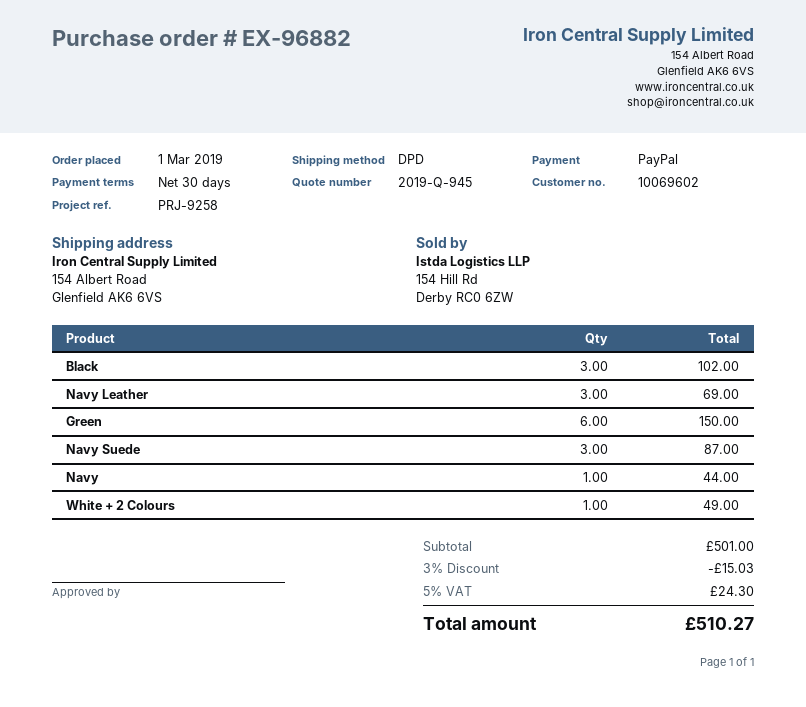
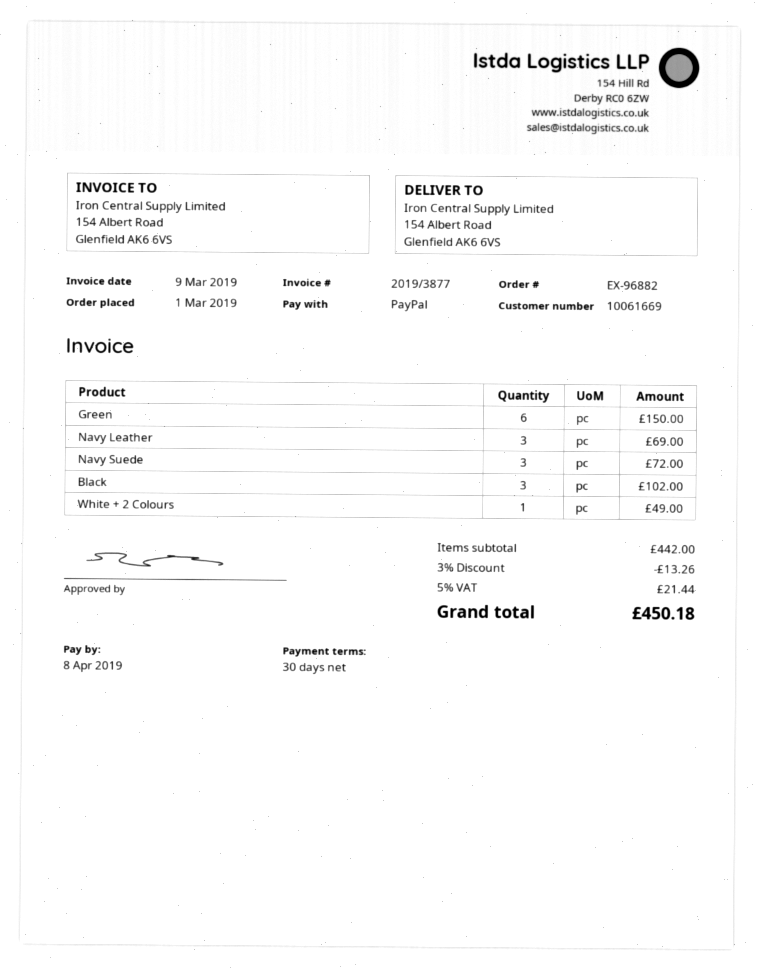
customer number: 10069602 -> 10061669
Navy Suede: 3 for 87.00 -> 3 for 72.00
Navy: 1 for 44.00 -> none
subtotal: 501.00 -> 442.00
discount: 3% = 15.03 -> 3% = 13.26
tax: 5% = 24.30 -> 5% = 21.44
total: 510.27 -> 450.18

